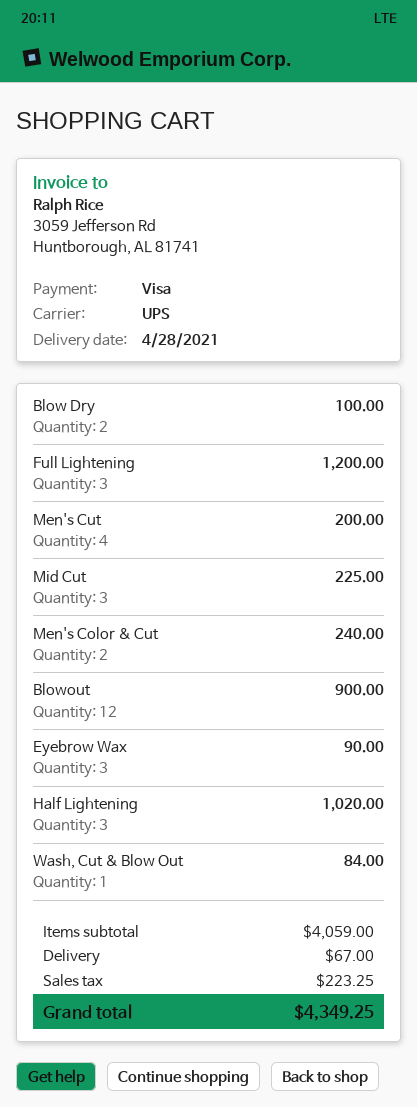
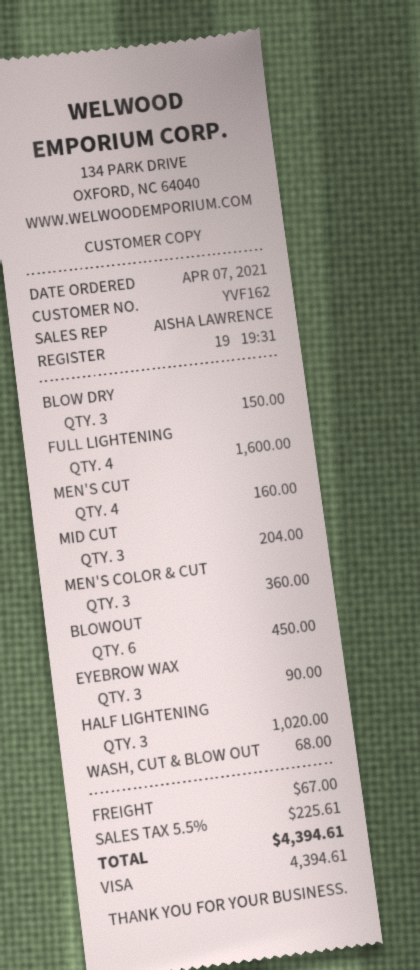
Blow Dry: 2 for 100.00 -> 3 for 150.00
Full Lightening: 3 for 1200.00 -> 4 for 1600.00
Men's Cut: 4 for 200.00 -> 4 for 160.00
Mid Cut: 3 for 225.00 -> 3 for 204.00
Men's Color & Cut: 2 for 240.00 -> 3 for 360.00
Blowout: 12 for 900.00 -> 6 for 450.00
Wash, Cut & Blow Out: 1 for 84.00 -> 1 for 68.00
tax: 223.25 -> 225.61
total: 4349.25 -> 4394.61

